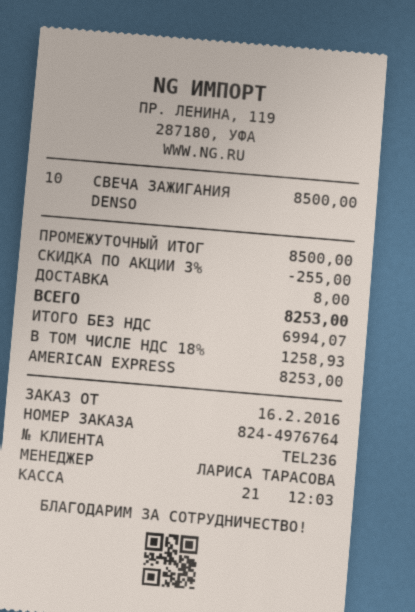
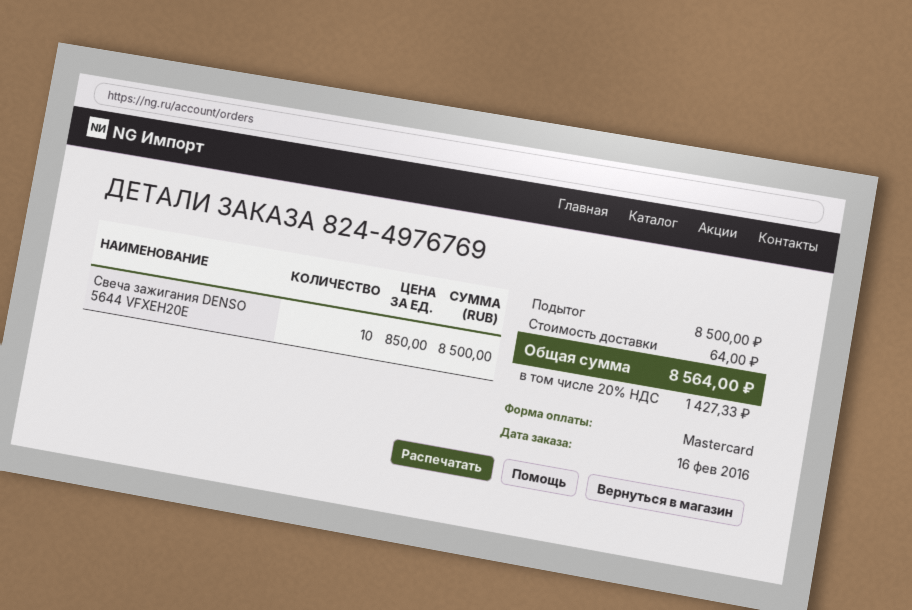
order number: 824-4976764 -> 824-4976769
payment method: American Express -> Mastercard
discount: 3% = 255.00 -> none
shipping: 8.00 -> 64.00
tax: 18% = 1258.93 -> 20% = 1427.33
total: 8253.00 -> 8564.00

